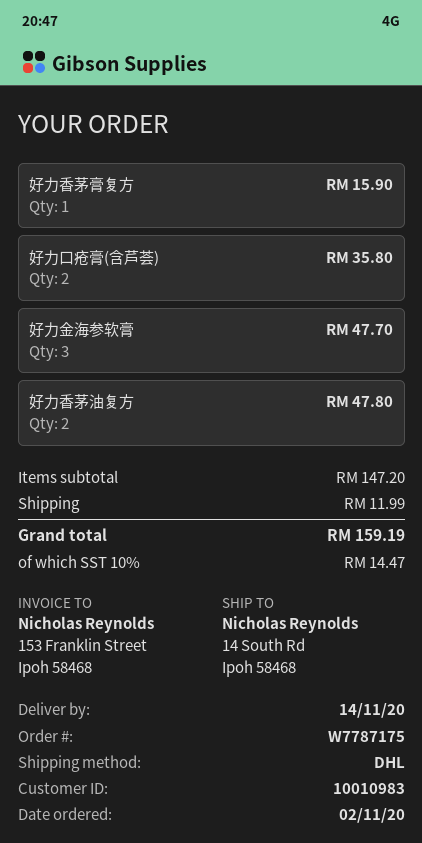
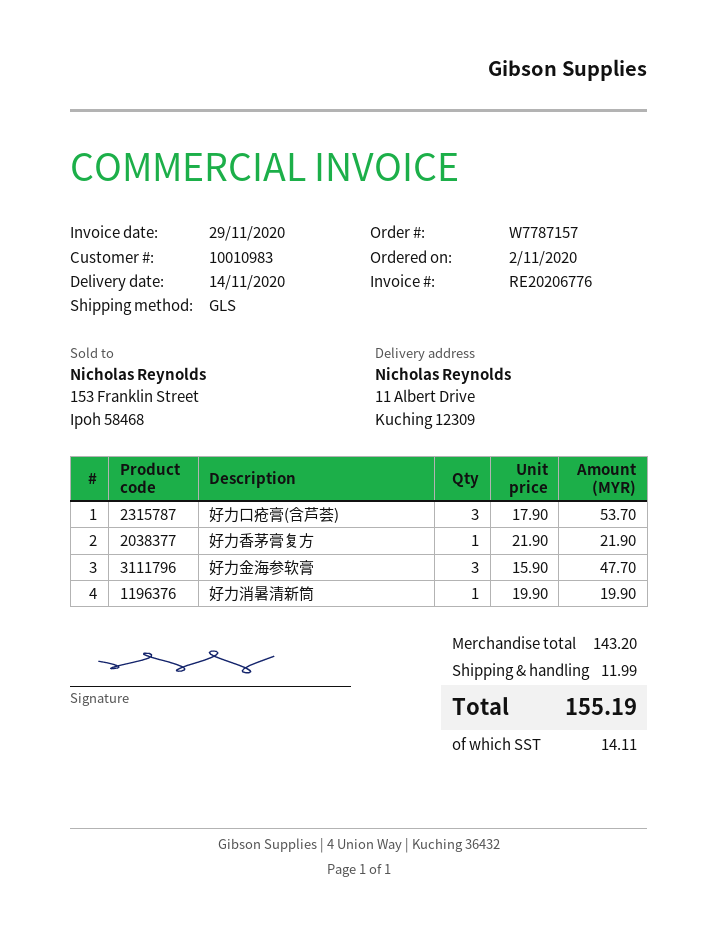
order number: W7787175 -> W7787157
shipping method: DHL -> GLS
ship to: 14 South Rd, Ipoh 58468 -> 11 Albert Drive, Kuching 12309
好力香茅膏复方: 1 for 15.90 -> 1 for 21.90
好力口疮膏(含芦荟): 2 for 35.80 -> 3 for 53.70
好力香茅油复方: 2 for 47.80 -> none
好力消暑清新筒: none -> 1 for 19.90
subtotal: 147.20 -> 143.20
tax: 14.47 -> 14.11
total: 159.19 -> 155.19

